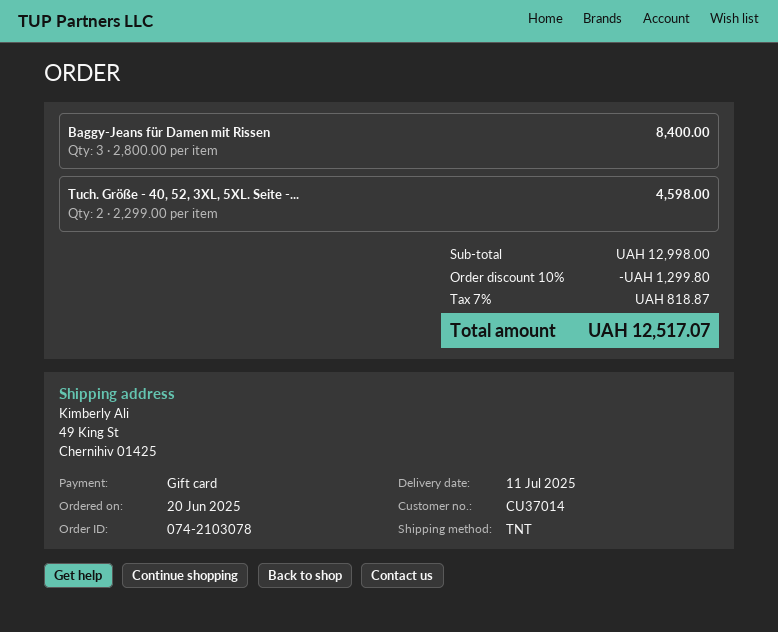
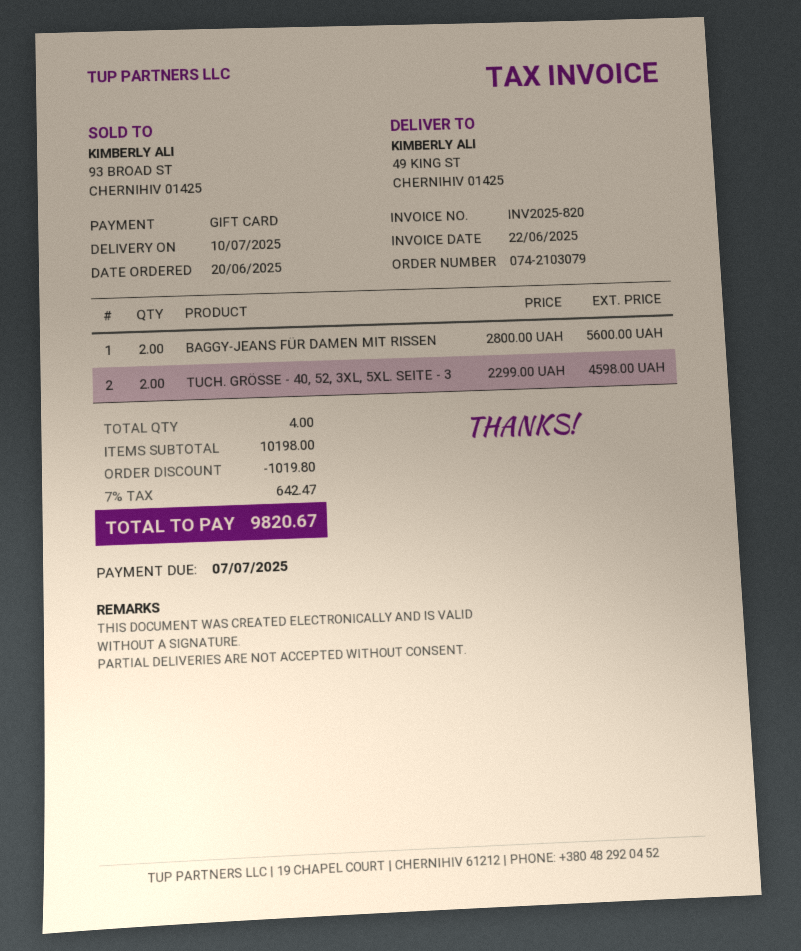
order number: 074-2103078 -> 074-2103079
delivery date: 2025-07-11 -> 2025-07-10
Baggy-Jeans für Damen mit Rissen: 3 x 2800.00 = 8400.00 -> 2 x 2800.00 = 5600.00
subtotal: 12998.00 -> 10198.00
discount: 1299.80 -> 1019.80
tax: 7% = 818.87 -> 7% = 642.47
total: 12517.07 -> 9820.67

